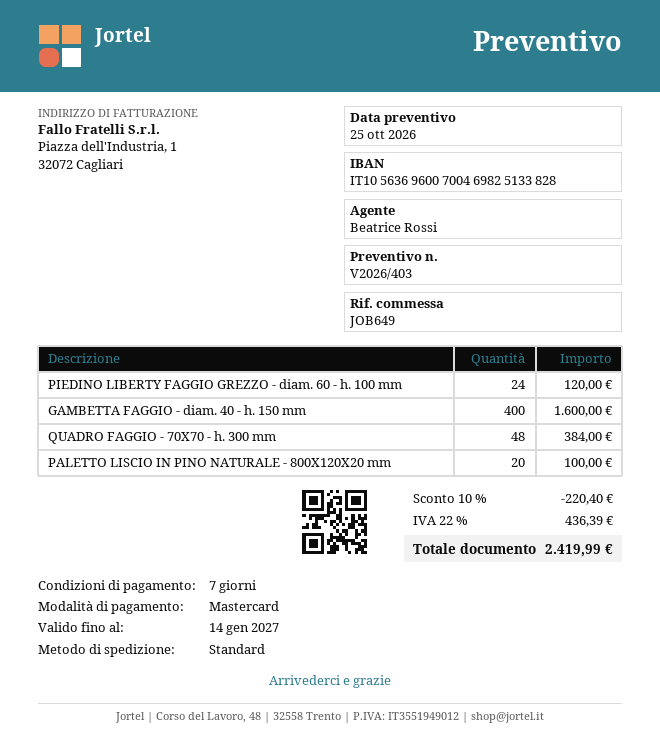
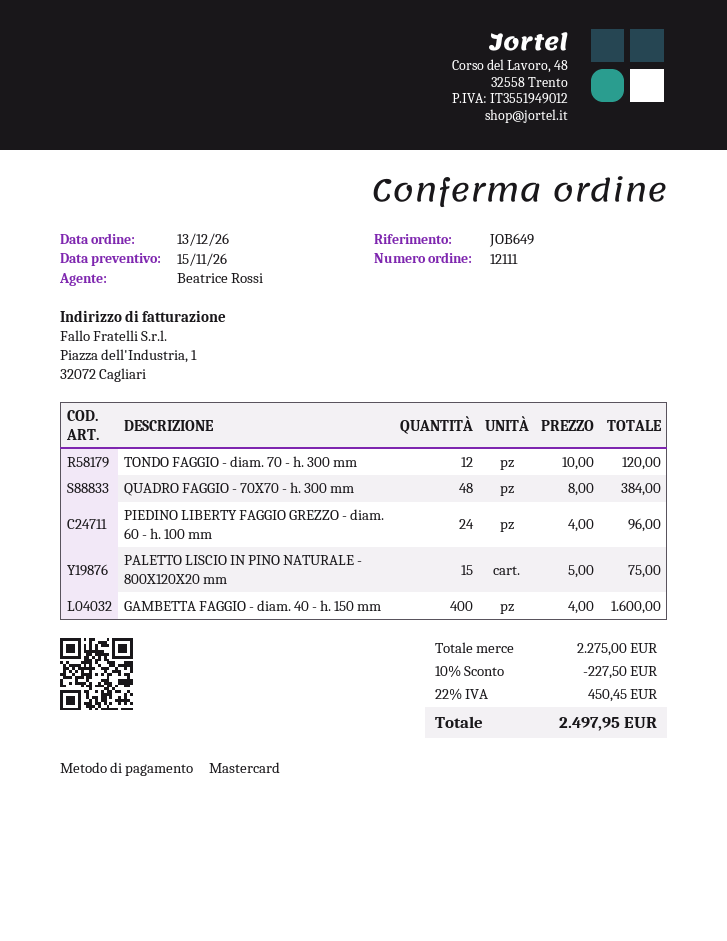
quote date: 2026-10-25 -> 2026-11-15
PIEDINO LIBERTY FAGGIO GREZZO - diam. 60 - h. 100 mm: 24 for 120.00 -> 24 for 96.00
PALETTO LISCIO IN PINO NATURALE - 800X120X20 mm: 20 for 100.00 -> 15 for 75.00
TONDO FAGGIO - diam. 70 - h. 300 mm: none -> 12 for 120.00
discount: 10% = 220.40 -> 10% = 227.50
tax: 22% = 436.39 -> 22% = 450.45
total: 2419.99 -> 2497.95

